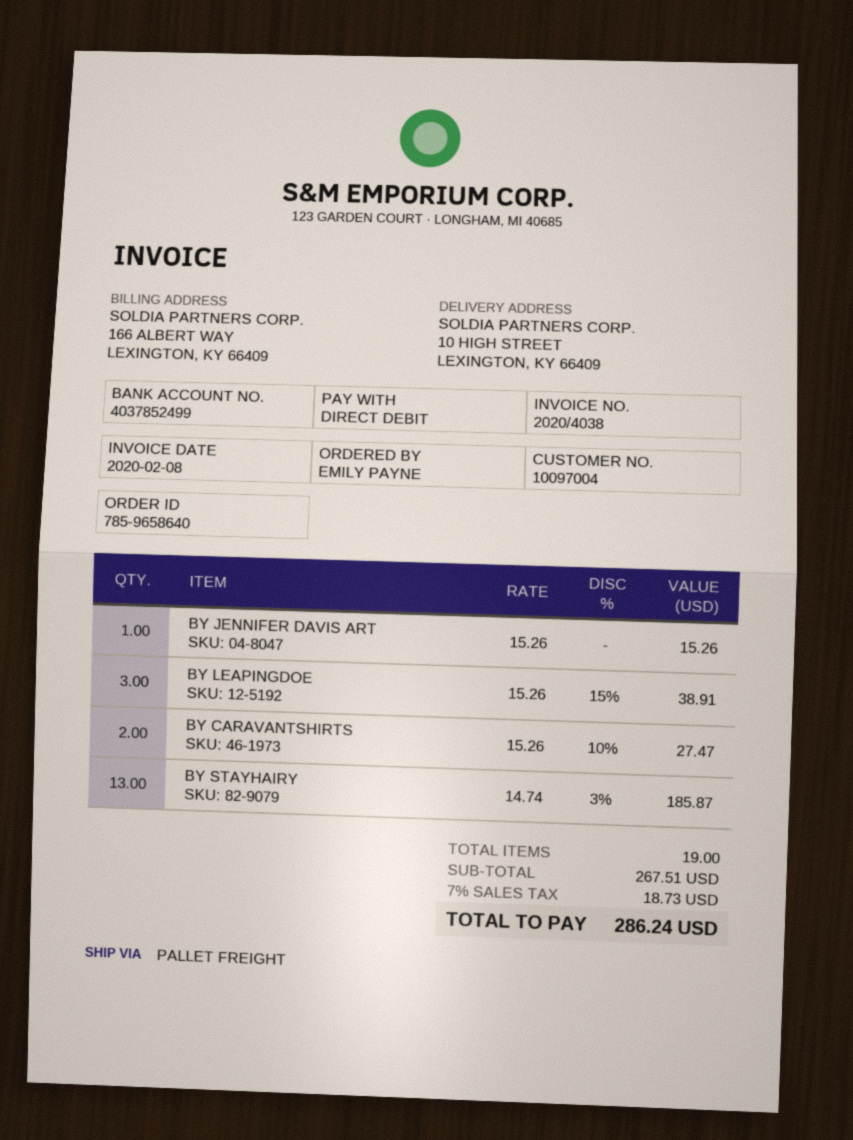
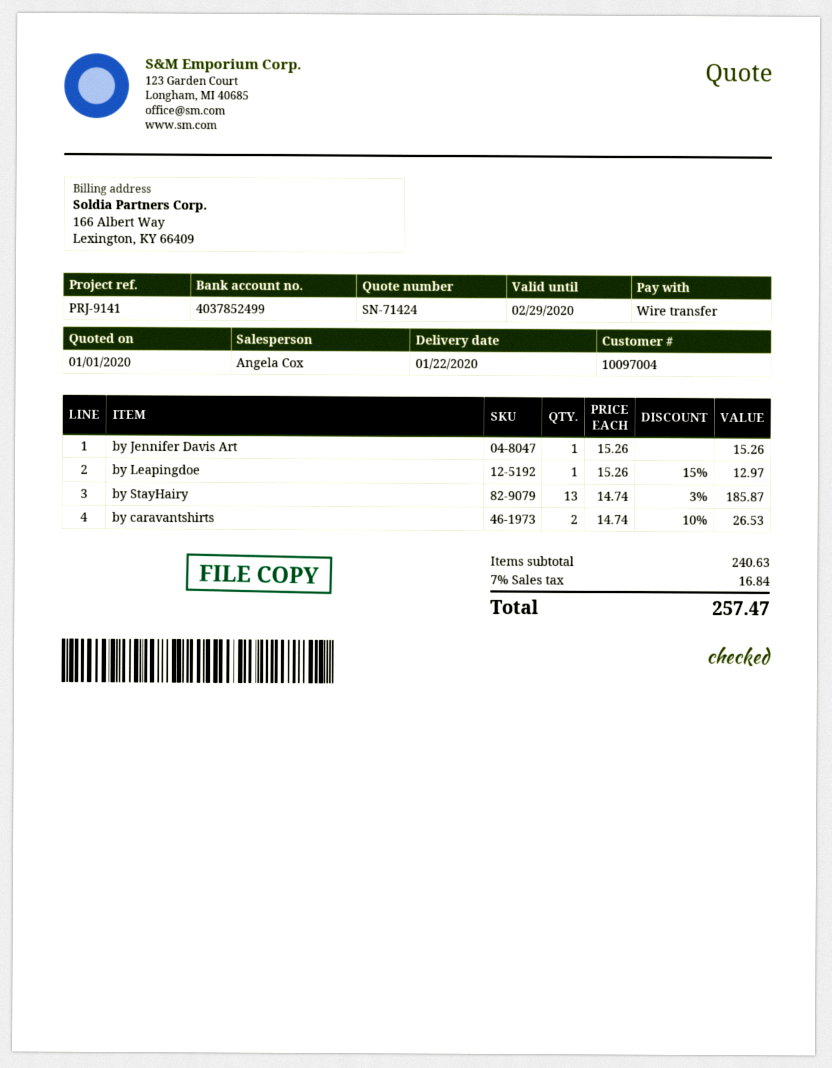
payment method: direct debit -> bank transfer
BY LEAPINGDOE: 3 x 15.26 - 15% = 38.91 -> 1 x 15.26 - 15% = 12.97
BY CARAVANTSHIRTS: 2 x 15.26 - 10% = 27.47 -> 2 x 14.74 - 10% = 26.53
subtotal: 267.51 -> 240.63
tax: 7% = 18.73 -> 7% = 16.84
total: 286.24 -> 257.47

